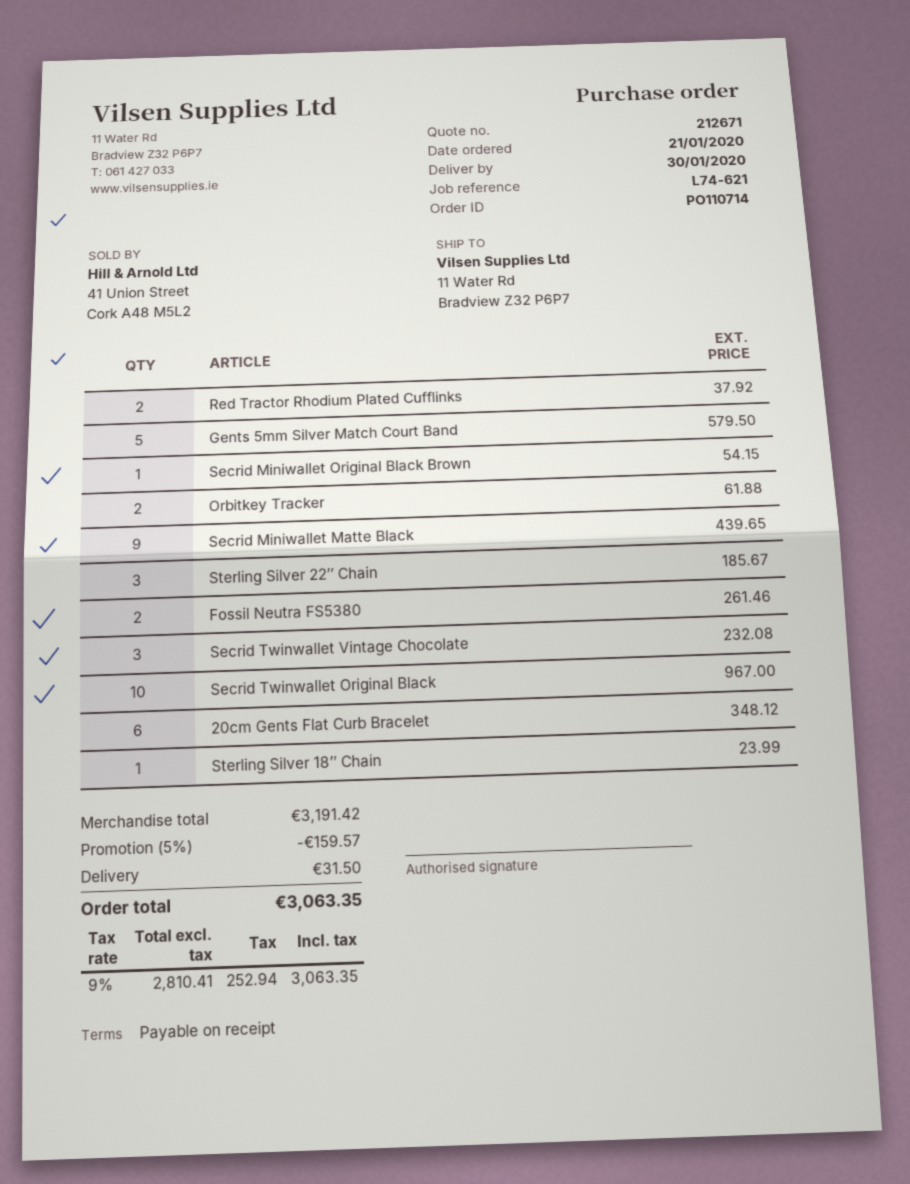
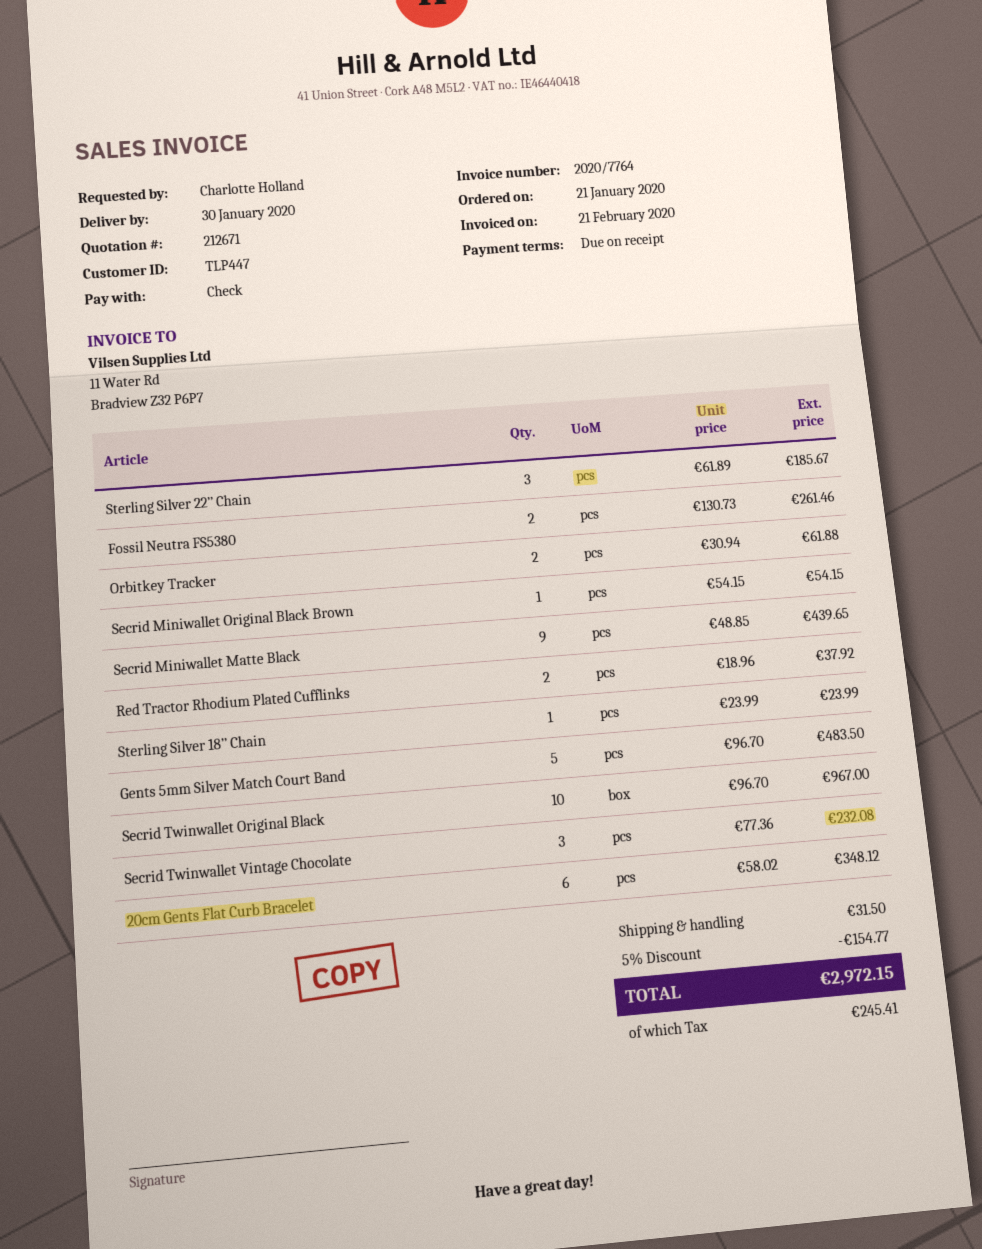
Gents 5mm Silver Match Court Band: 5 for 579.50 -> 5 for 483.50
discount: 5% = 159.57 -> 5% = 154.77
tax: 252.94 -> 245.41
total: 3063.35 -> 2972.15

